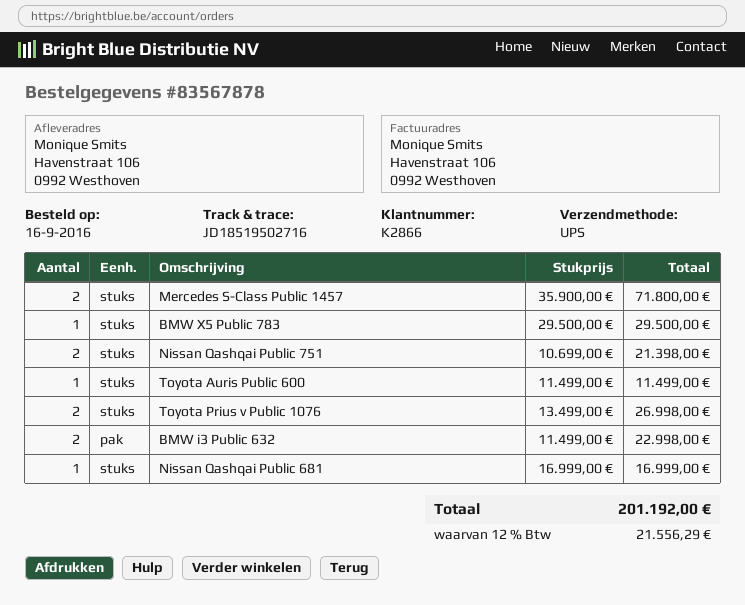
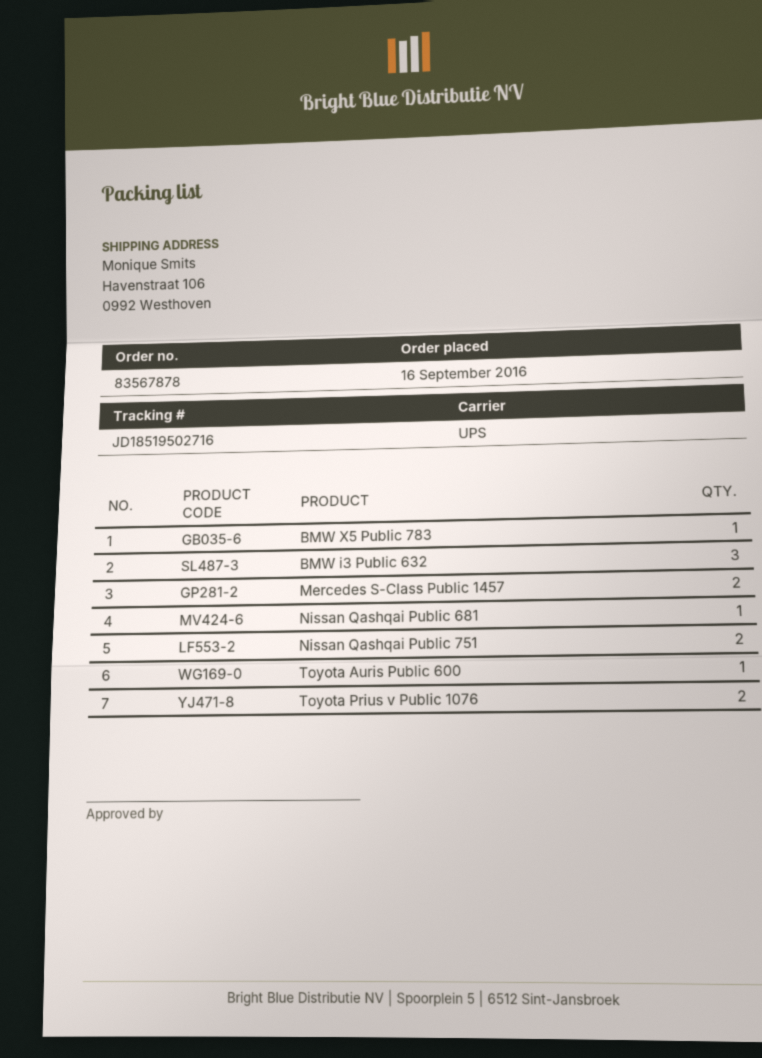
BMW i3 Public 632: 2 -> 3

